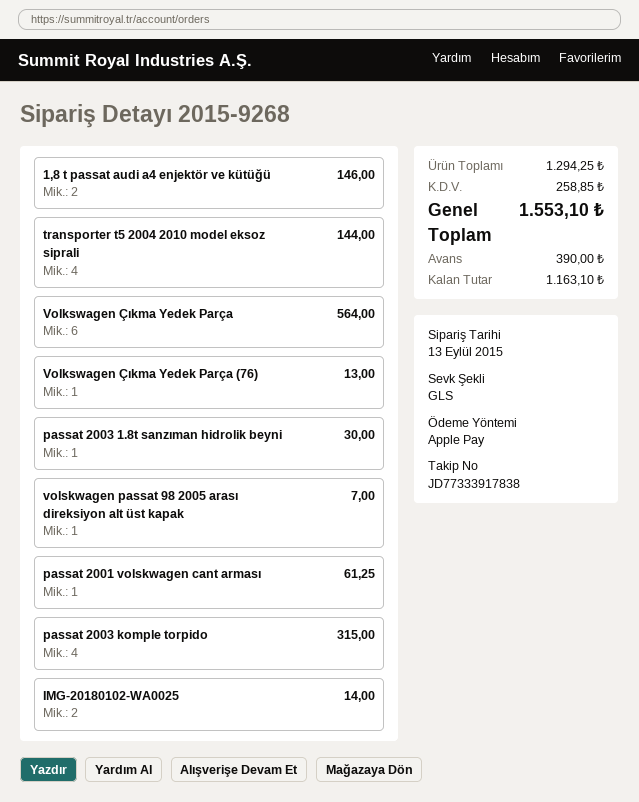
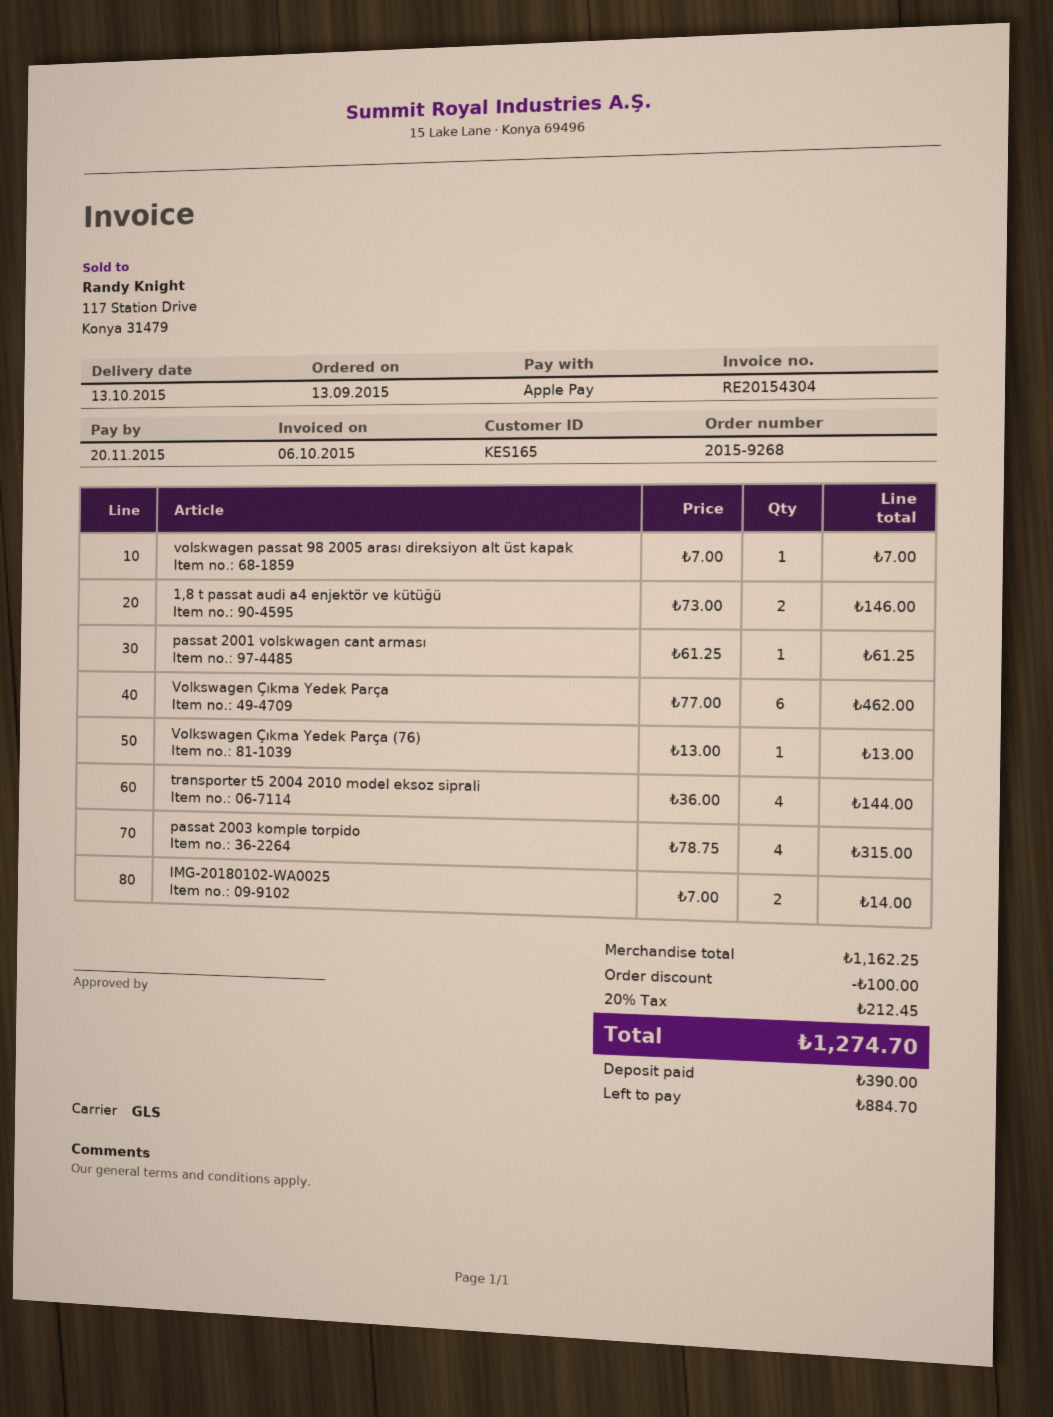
Volkswagen Çıkma Yedek Parça: 6 for 564.00 -> 6 for 462.00
passat 2003 1.8t sanzıman hidrolik beyni: 1 for 30.00 -> none
subtotal: 1294.25 -> 1162.25
discount: none -> 100.00
tax: 258.85 -> 212.45
total: 1553.10 -> 1274.70
balance: 1163.10 -> 884.70

